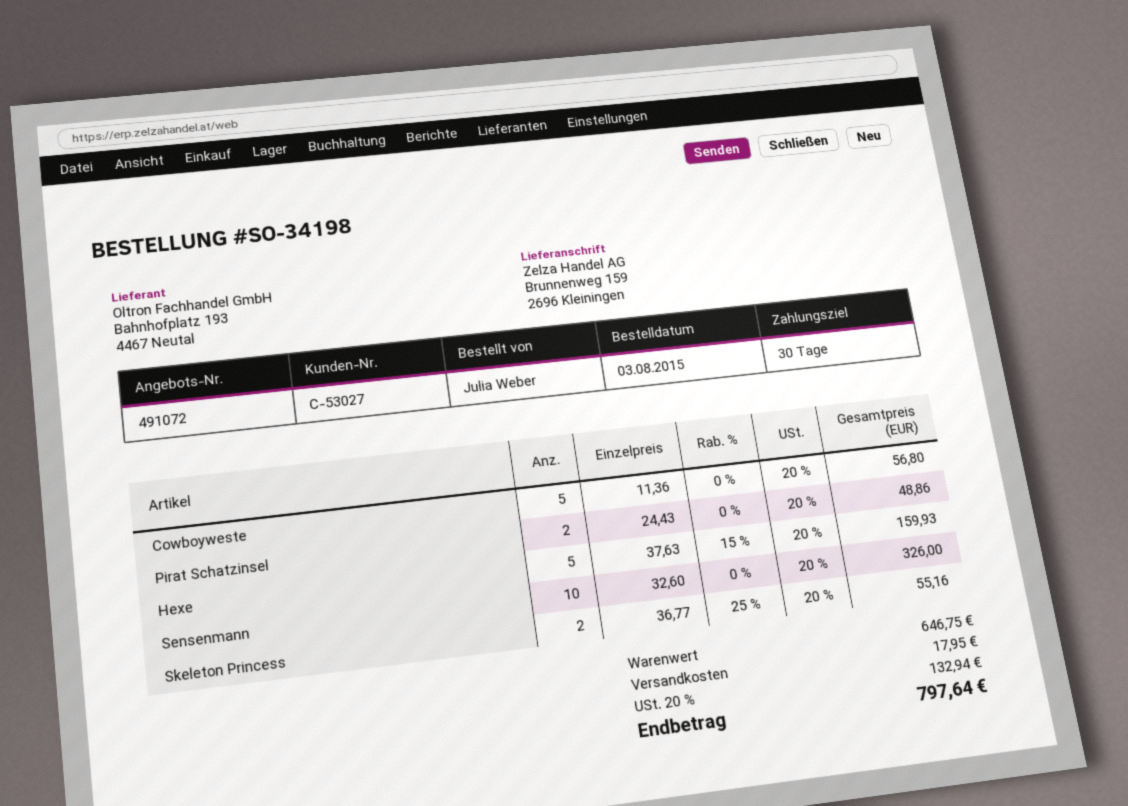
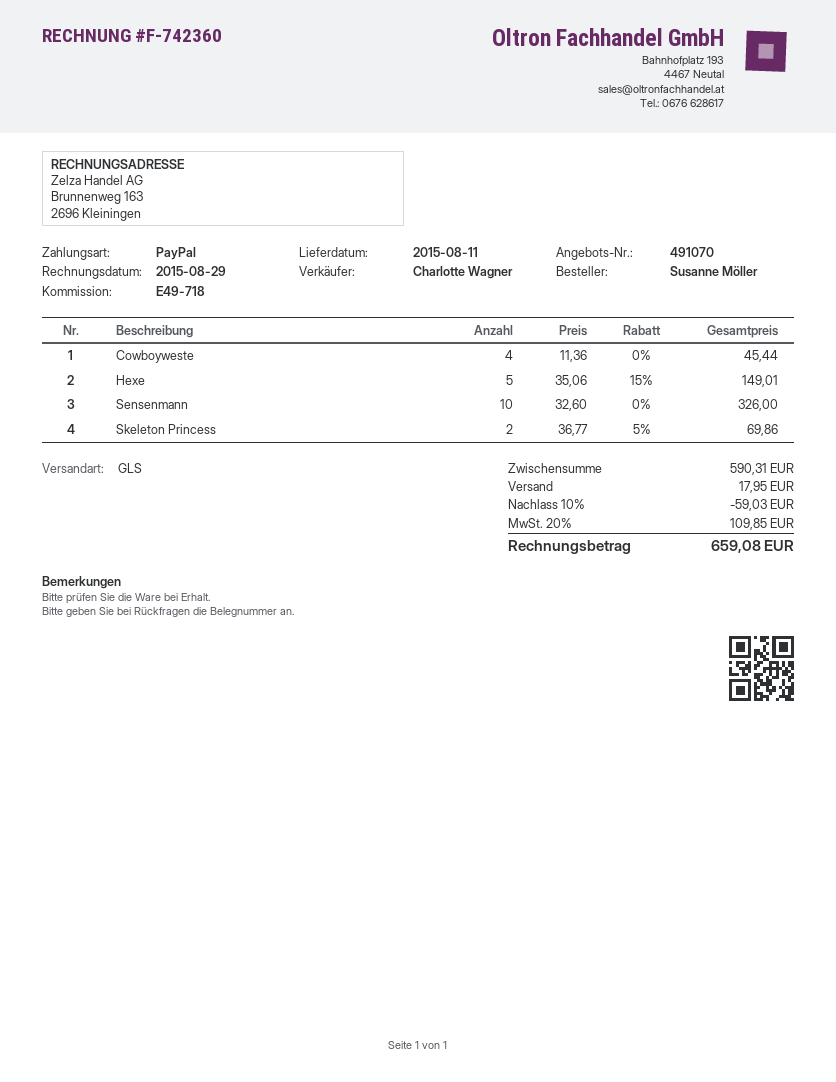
quote number: 491072 -> 491070
ordered by: Julia Weber -> Susanne Möller
Cowboyweste: 5 x 11.36 = 56.80 -> 4 x 11.36 = 45.44
Pirat Schatzinsel: 2 x 24.43 = 48.86 -> none
Hexe: 5 x 37.63 - 15% = 159.93 -> 5 x 35.06 - 15% = 149.01
Skeleton Princess: 2 x 36.77 - 25% = 55.16 -> 2 x 36.77 - 5% = 69.86
subtotal: 646.75 -> 590.31
discount: none -> 10% = 59.03
tax: 20% = 132.94 -> 20% = 109.85
total: 797.64 -> 659.08

